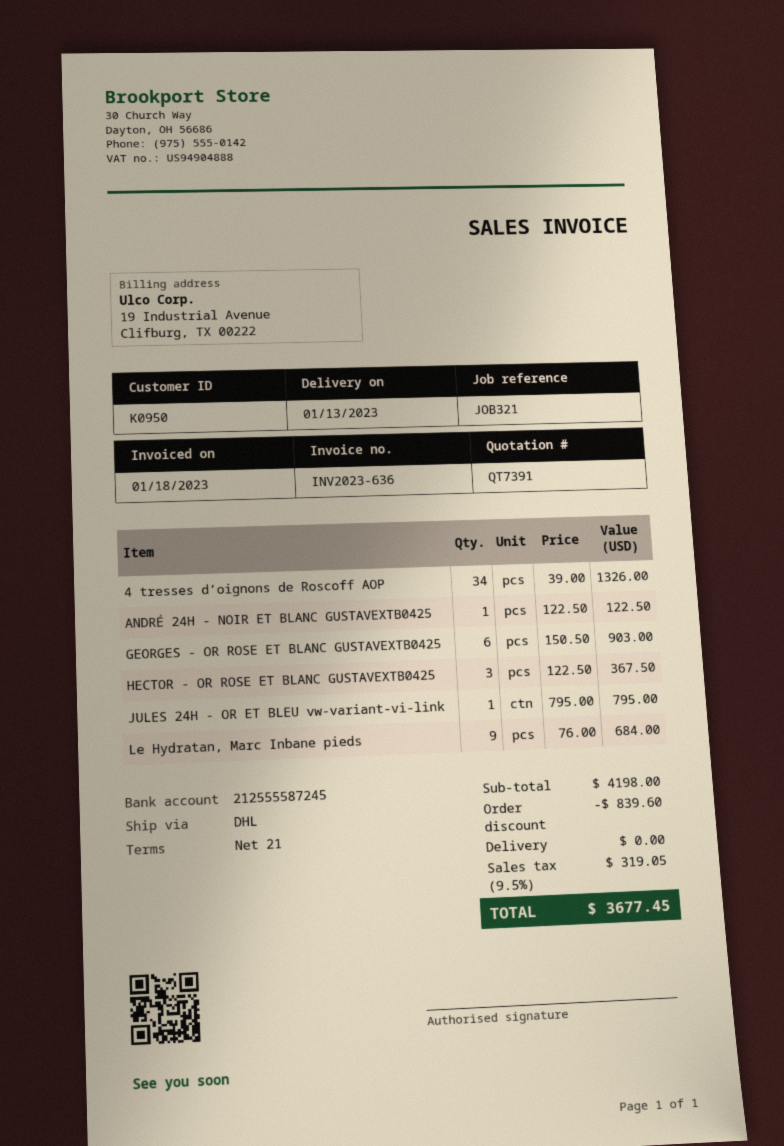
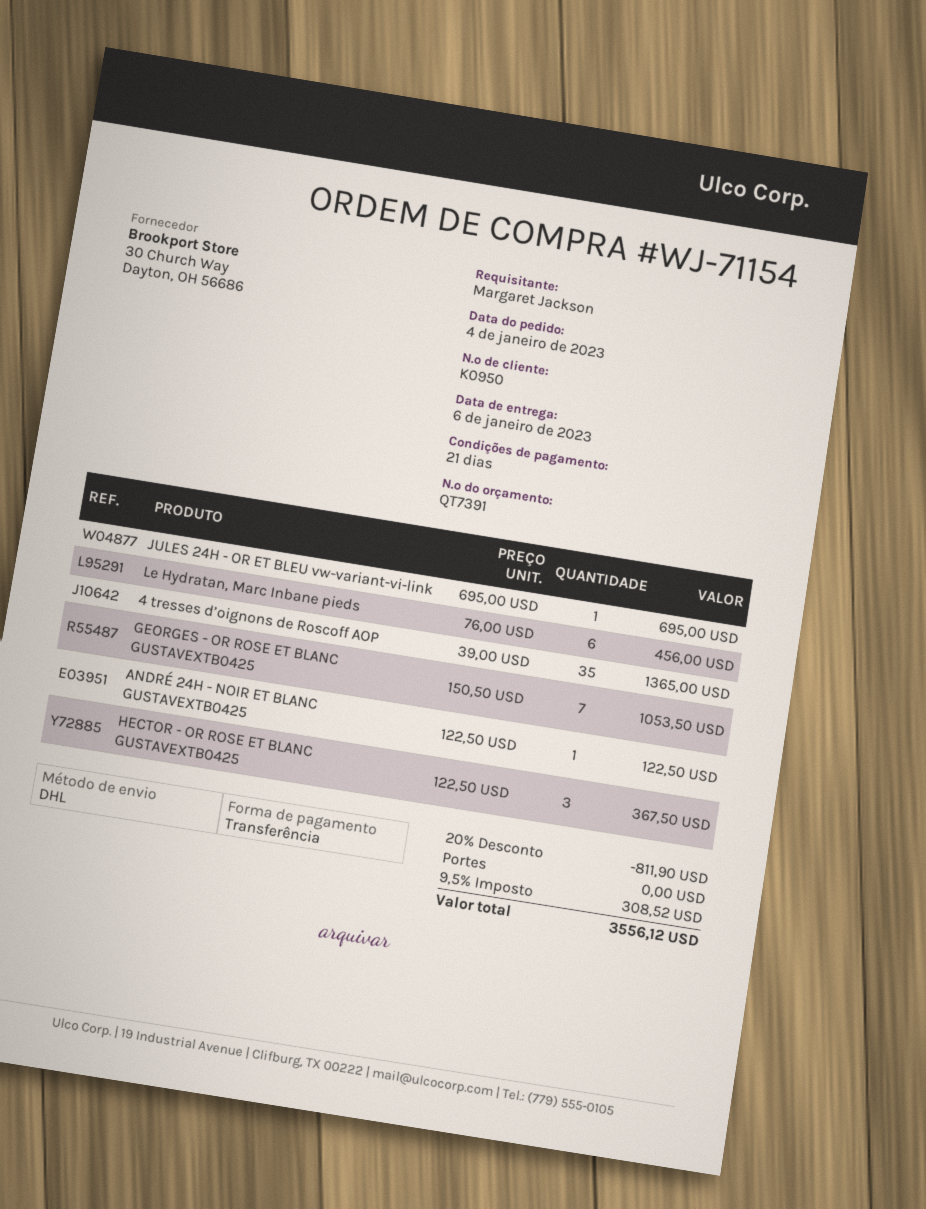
delivery date: 2023-01-13 -> 2023-01-06
4 tresses d’oignons de Roscoff AOP: 34 x 39.00 = 1326.00 -> 35 x 39.00 = 1365.00
GEORGES - OR ROSE ET BLANC GUSTAVEXTB0425: 6 x 150.50 = 903.00 -> 7 x 150.50 = 1053.50
JULES 24H - OR ET BLEU vw-variant-vi-link: 1 x 795.00 = 795.00 -> 1 x 695.00 = 695.00
Le Hydratan, Marc Inbane pieds: 9 x 76.00 = 684.00 -> 6 x 76.00 = 456.00
discount: 839.60 -> 811.90
tax: 9.5% = 319.05 -> 9.5% = 308.52
total: 3677.45 -> 3556.12

